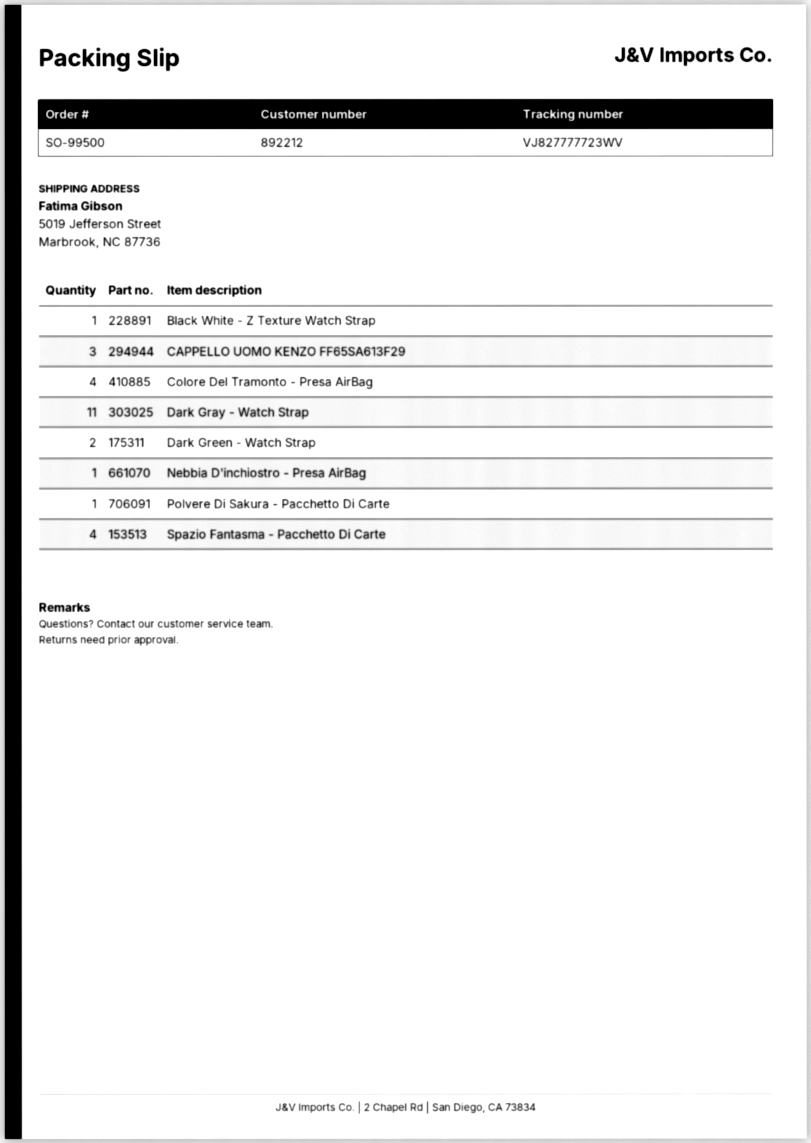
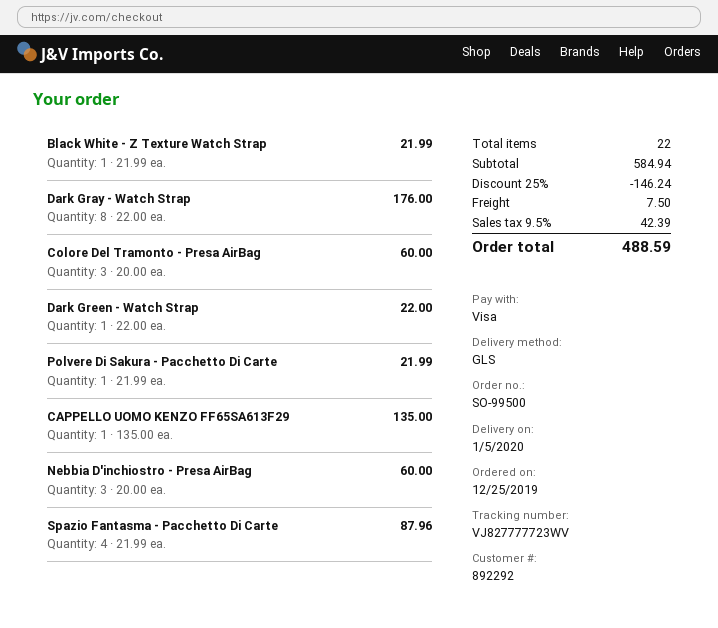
customer number: 892212 -> 892292
CAPPELLO UOMO KENZO FF65SA613F29: 3 -> 1
Colore Del Tramonto - Presa AirBag: 4 -> 3
Dark Gray - Watch Strap: 11 -> 8
Dark Green - Watch Strap: 2 -> 1
Nebbia D'inchiostro - Presa AirBag: 1 -> 3

